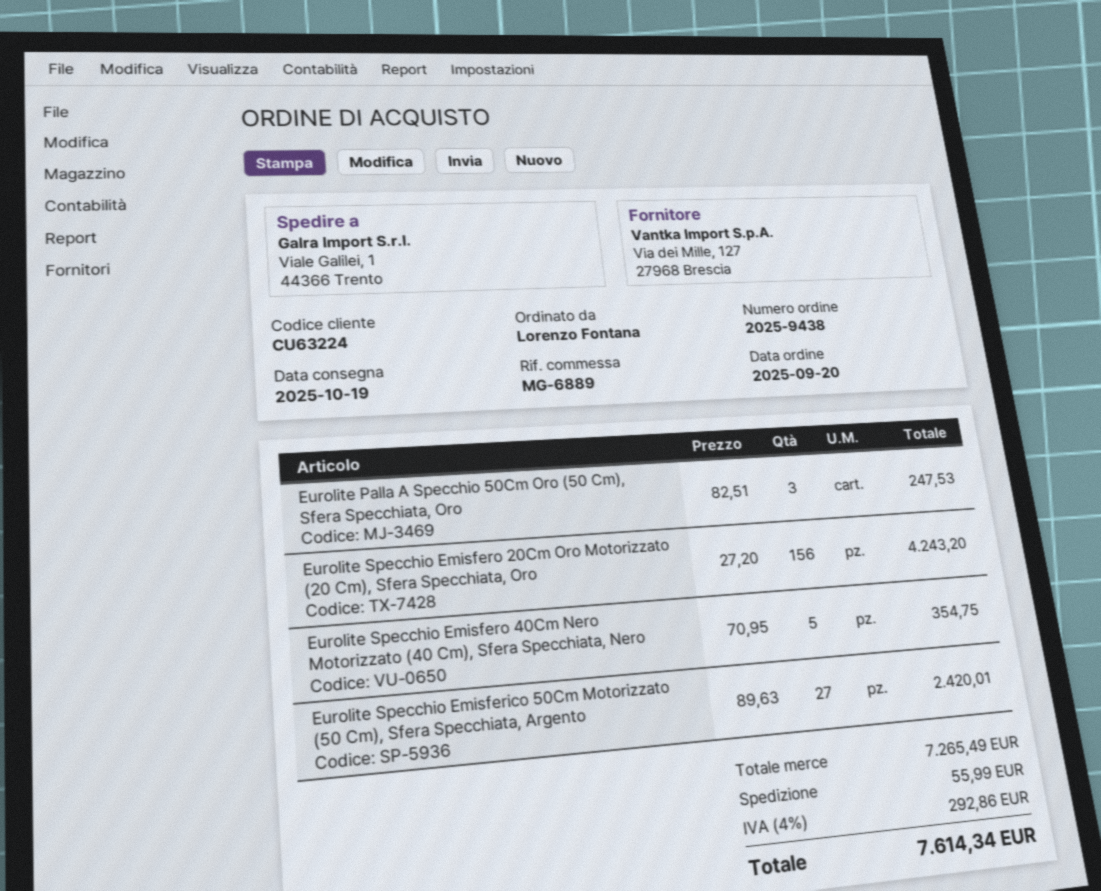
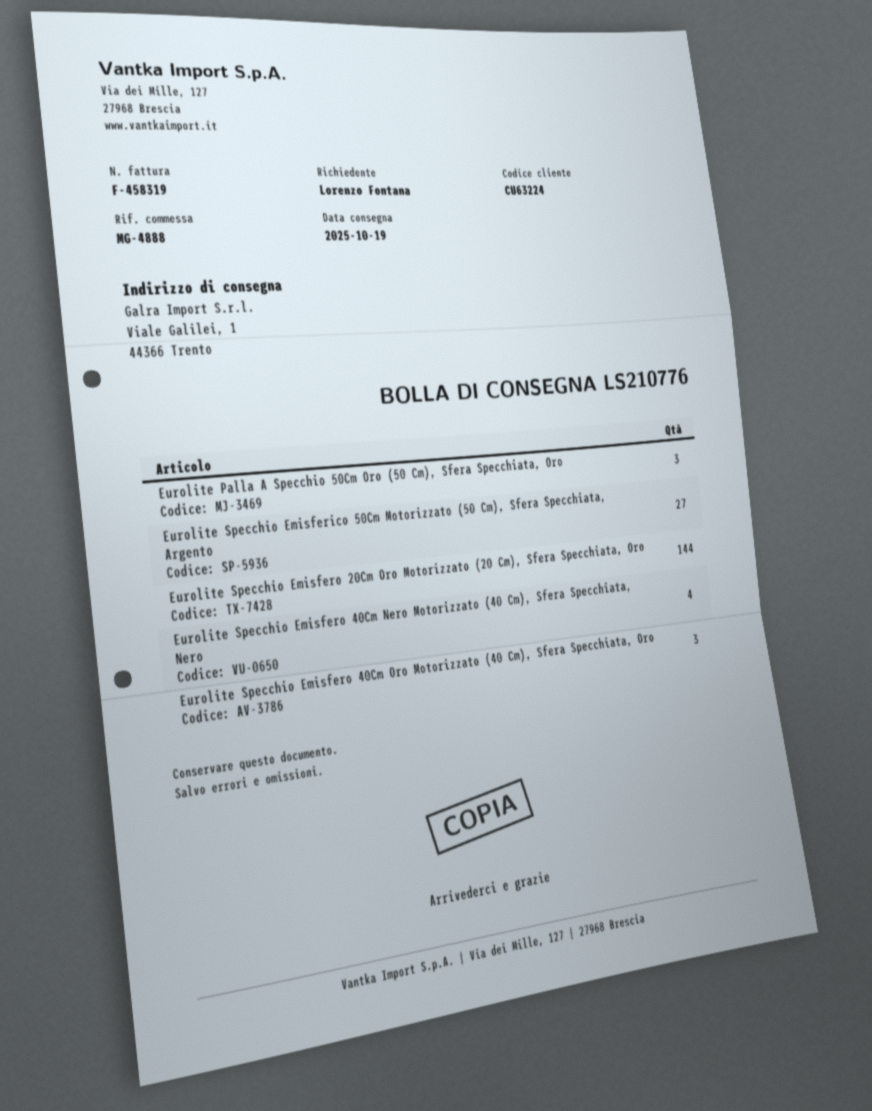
reference: MG-6889 -> MG-4888
Eurolite Specchio Emisfero 20Cm Oro Motorizzato (20 Cm), Sfera Specchiata, Oro: 156 -> 144
Eurolite Specchio Emisfero 40Cm Nero Motorizzato (40 Cm), Sfera Specchiata, Nero: 5 -> 4
Eurolite Specchio Emisfero 40Cm Oro Motorizzato (40 Cm), Sfera Specchiata, Oro: none -> 3

